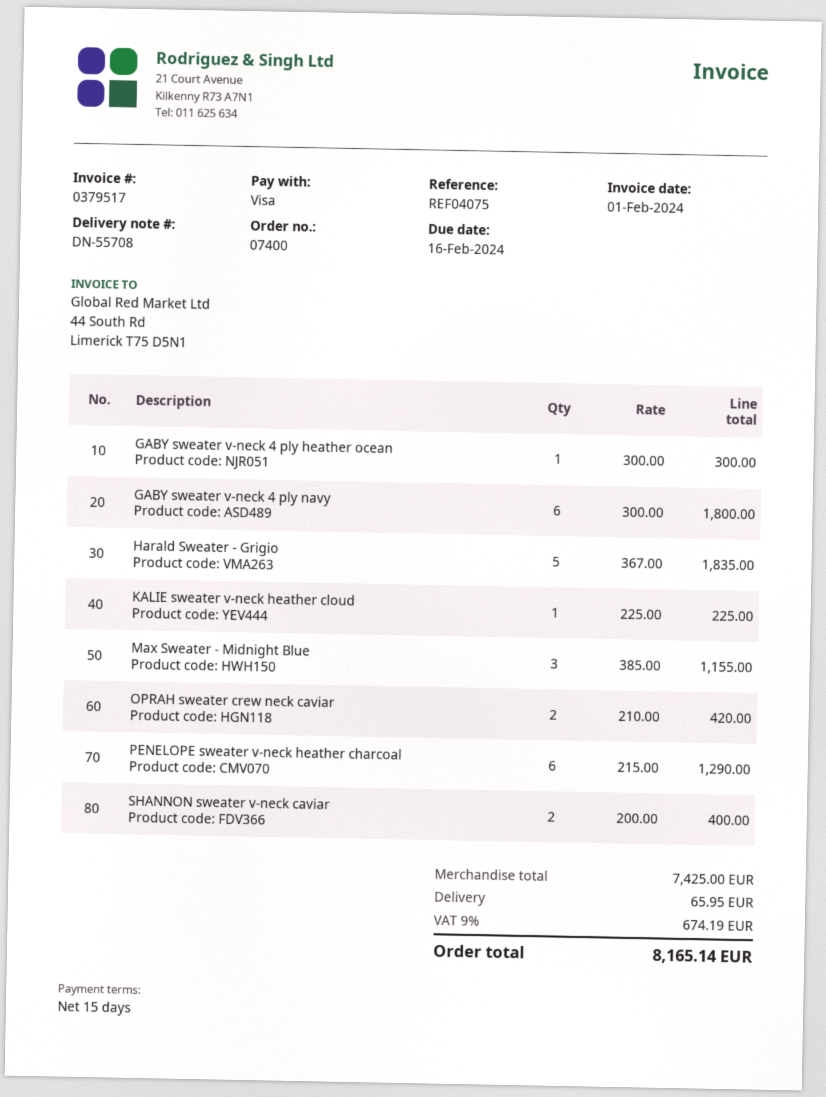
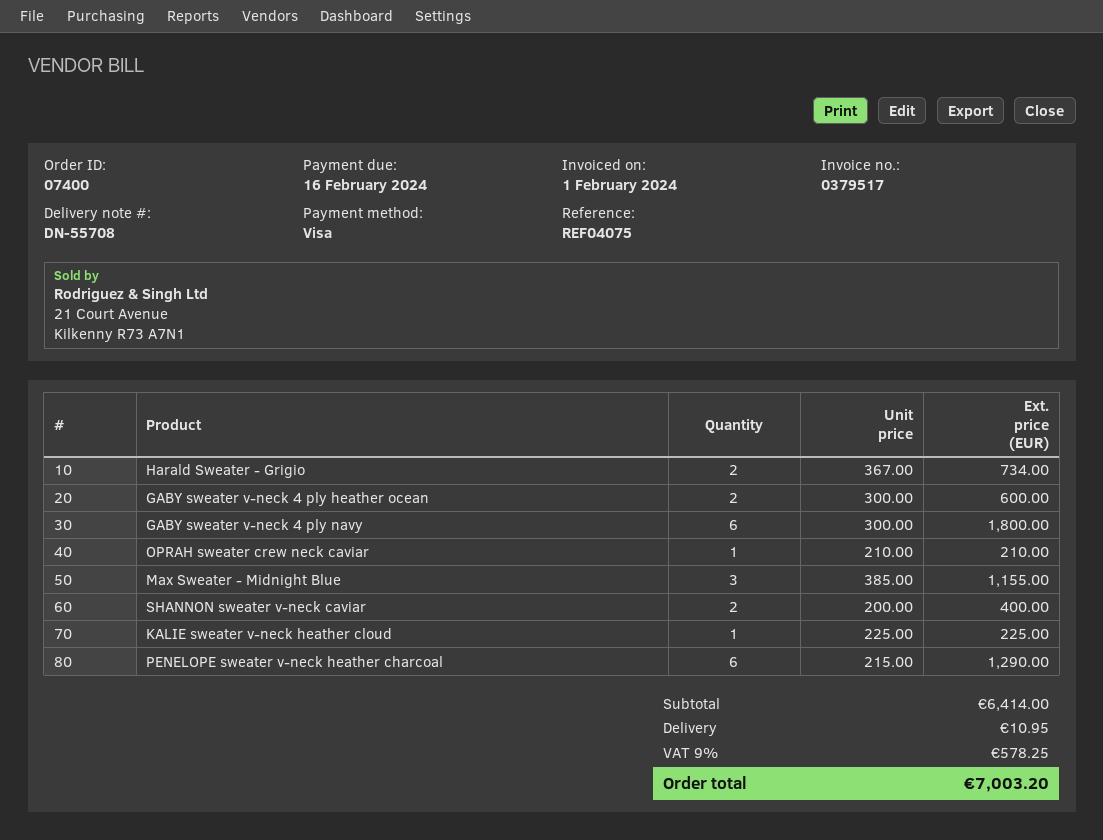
GABY sweater v-neck 4 ply heather ocean: 1 x 300.00 = 300.00 -> 2 x 300.00 = 600.00
Harald Sweater - Grigio: 5 x 367.00 = 1835.00 -> 2 x 367.00 = 734.00
OPRAH sweater crew neck caviar: 2 x 210.00 = 420.00 -> 1 x 210.00 = 210.00
subtotal: 7425.00 -> 6414.00
shipping: 65.95 -> 10.95
tax: 9% = 674.19 -> 9% = 578.25
total: 8165.14 -> 7003.20

